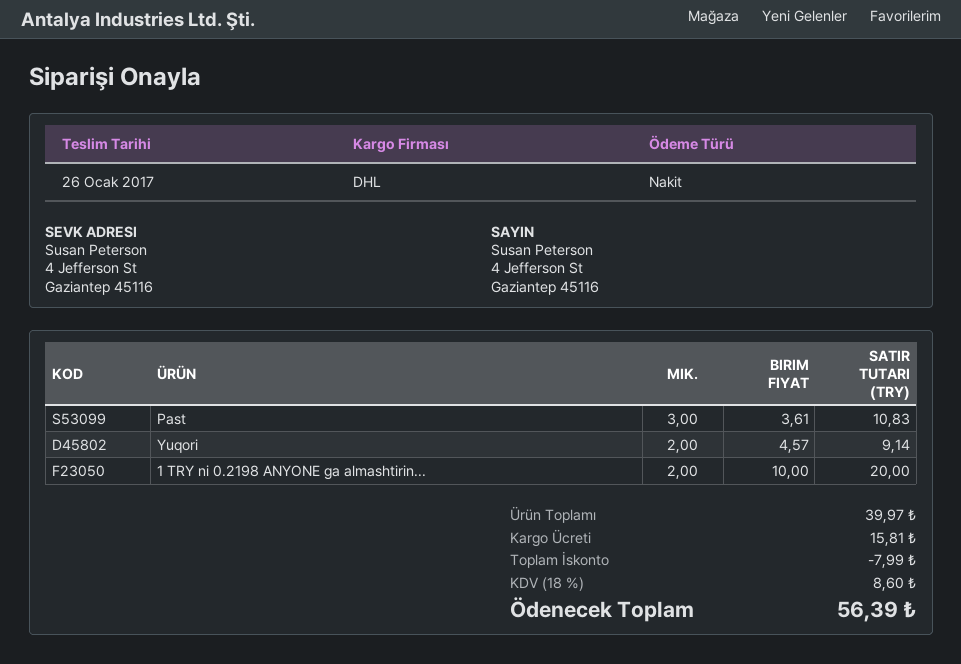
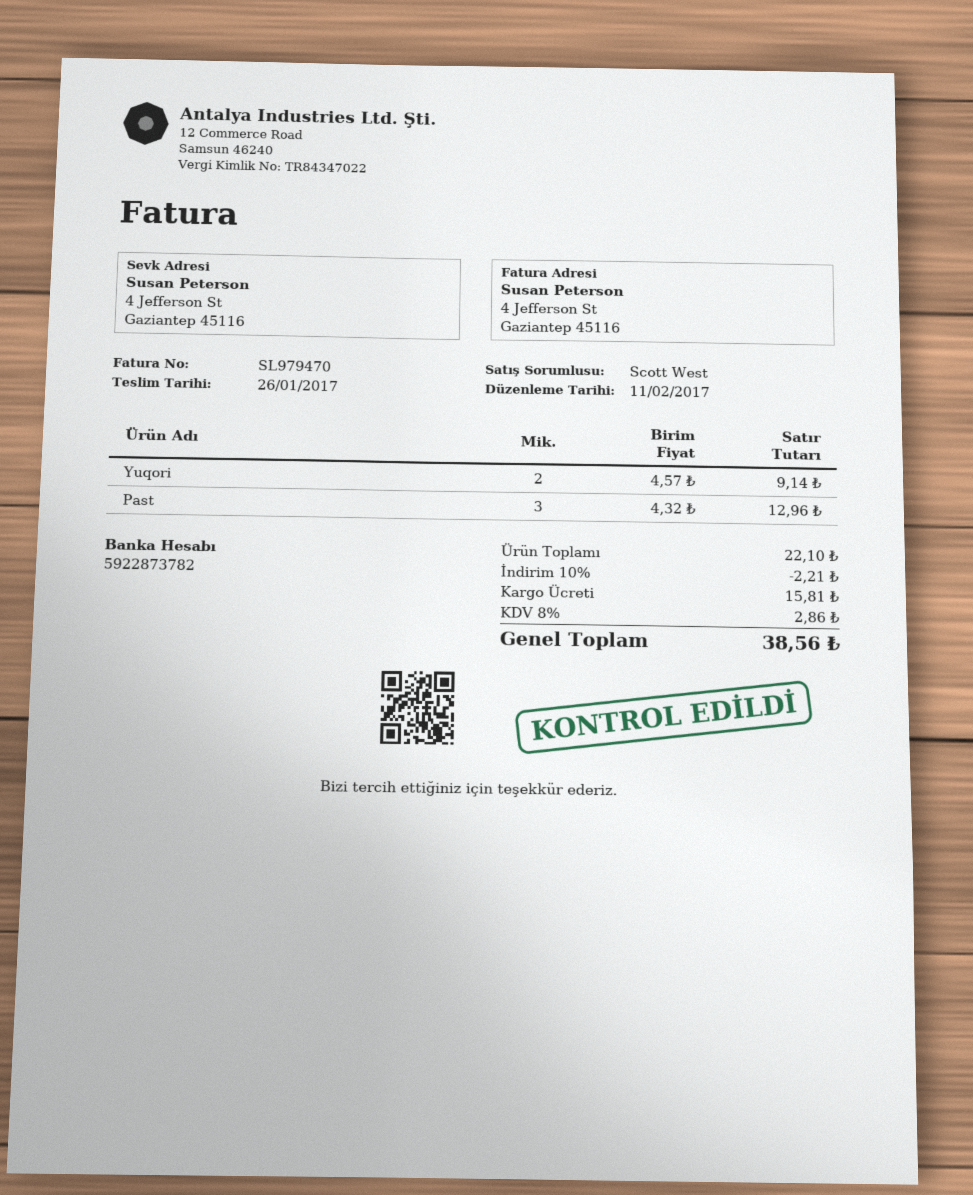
Past: 3 x 3.61 = 10.83 -> 3 x 4.32 = 12.96
1 TRY ni 0.2198 ANYONE ga almashtirin...: 2 x 10.00 = 20.00 -> none
subtotal: 39.97 -> 22.10
discount: 7.99 -> 2.21
tax: 18% = 8.60 -> 8% = 2.86
total: 56.39 -> 38.56

